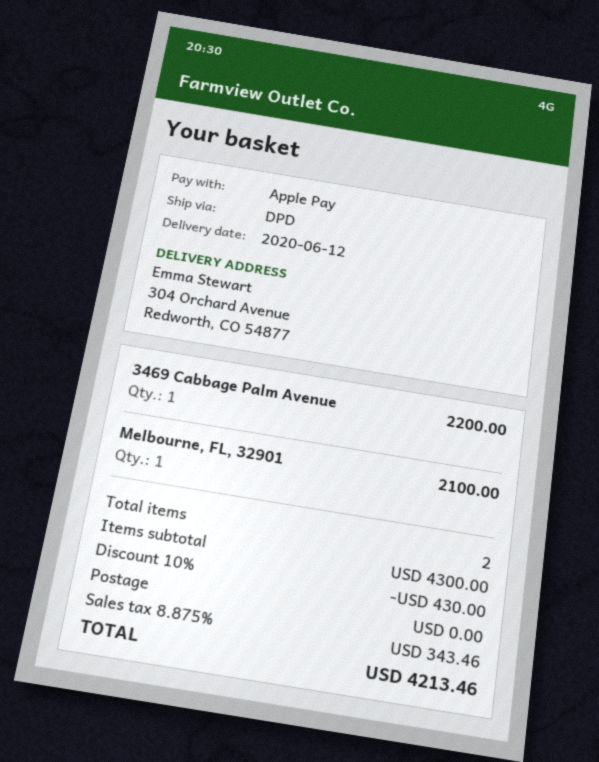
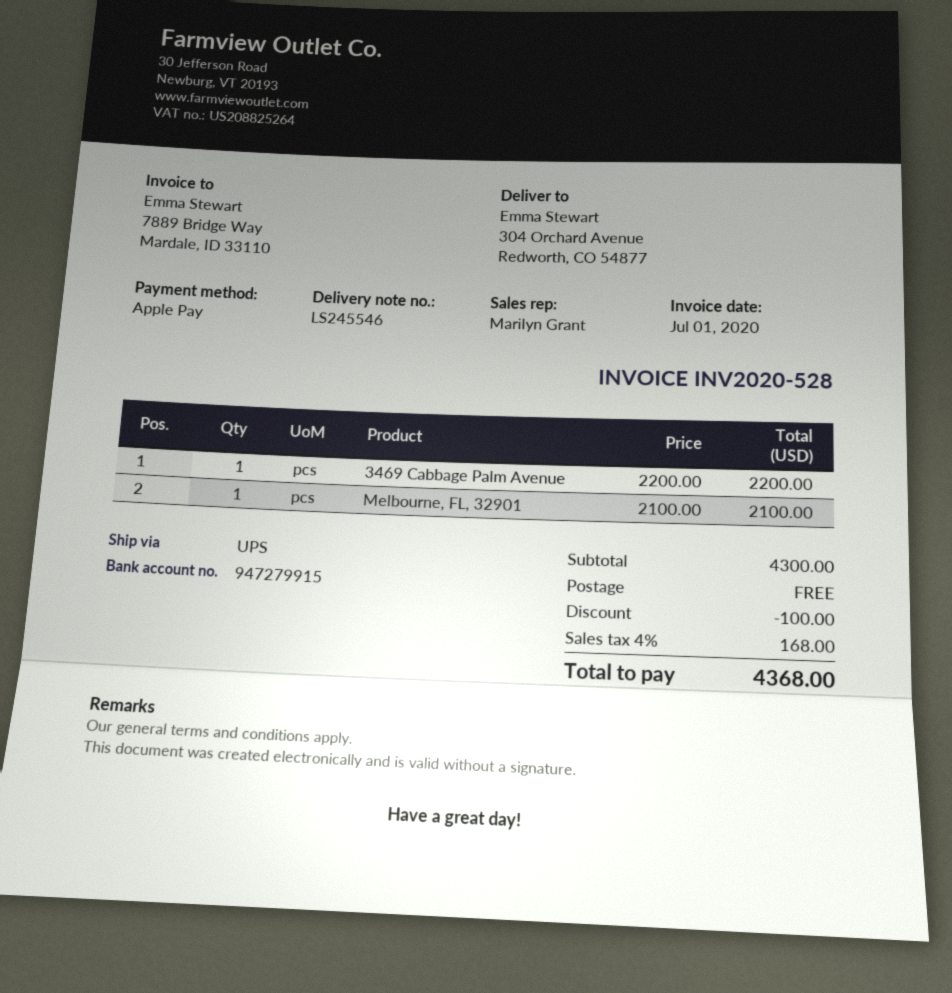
shipping method: DPD -> UPS
discount: 430.00 -> 100.00
tax: 8.875% = 343.46 -> 4% = 168.00
total: 4213.46 -> 4368.00

